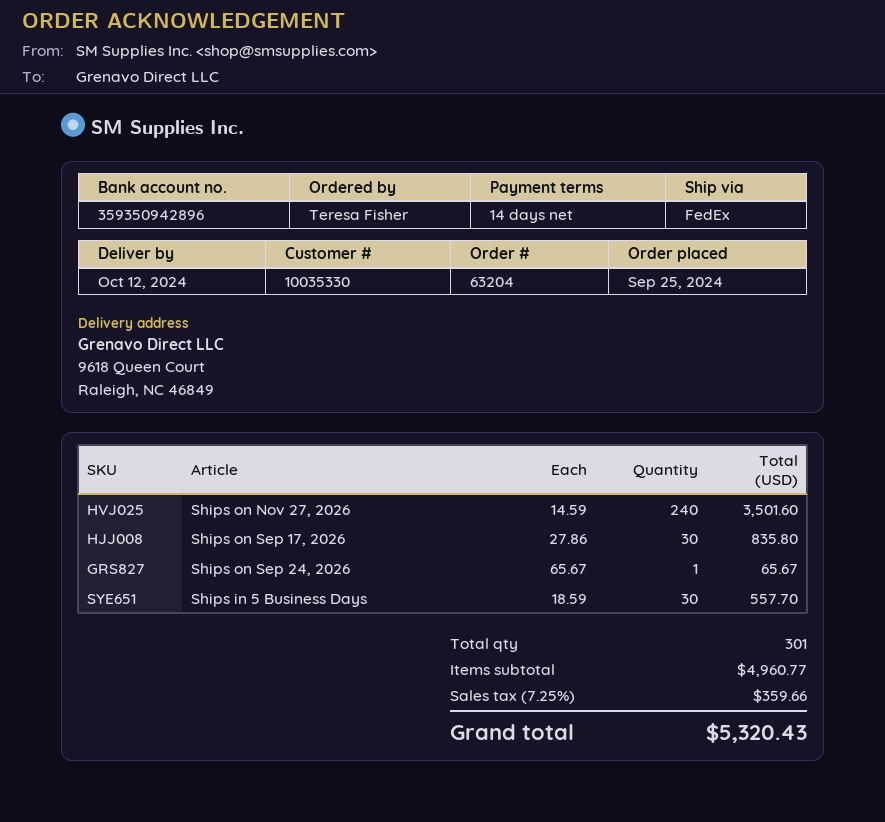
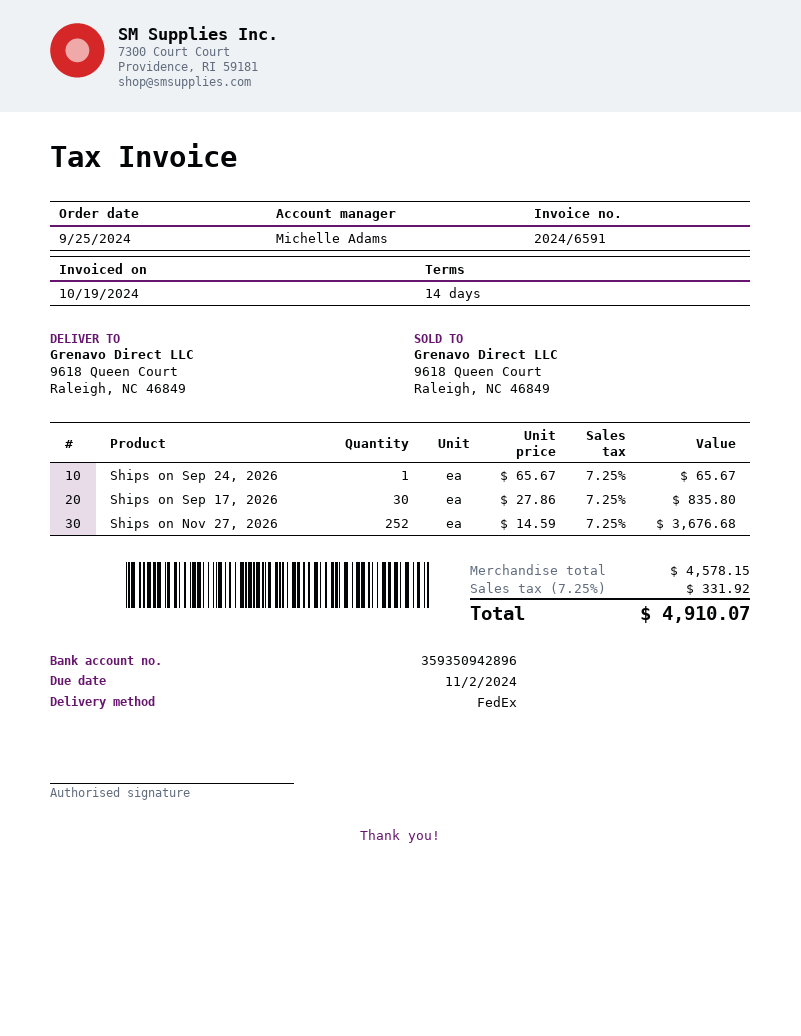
Ships on Nov 27, 2026: 240 x 14.59 = 3501.60 -> 252 x 14.59 = 3676.68
Ships in 5 Business Days: 30 x 18.59 = 557.70 -> none
subtotal: 4960.77 -> 4578.15
tax: 7.25% = 359.66 -> 7.25% = 331.92
total: 5320.43 -> 4910.07

